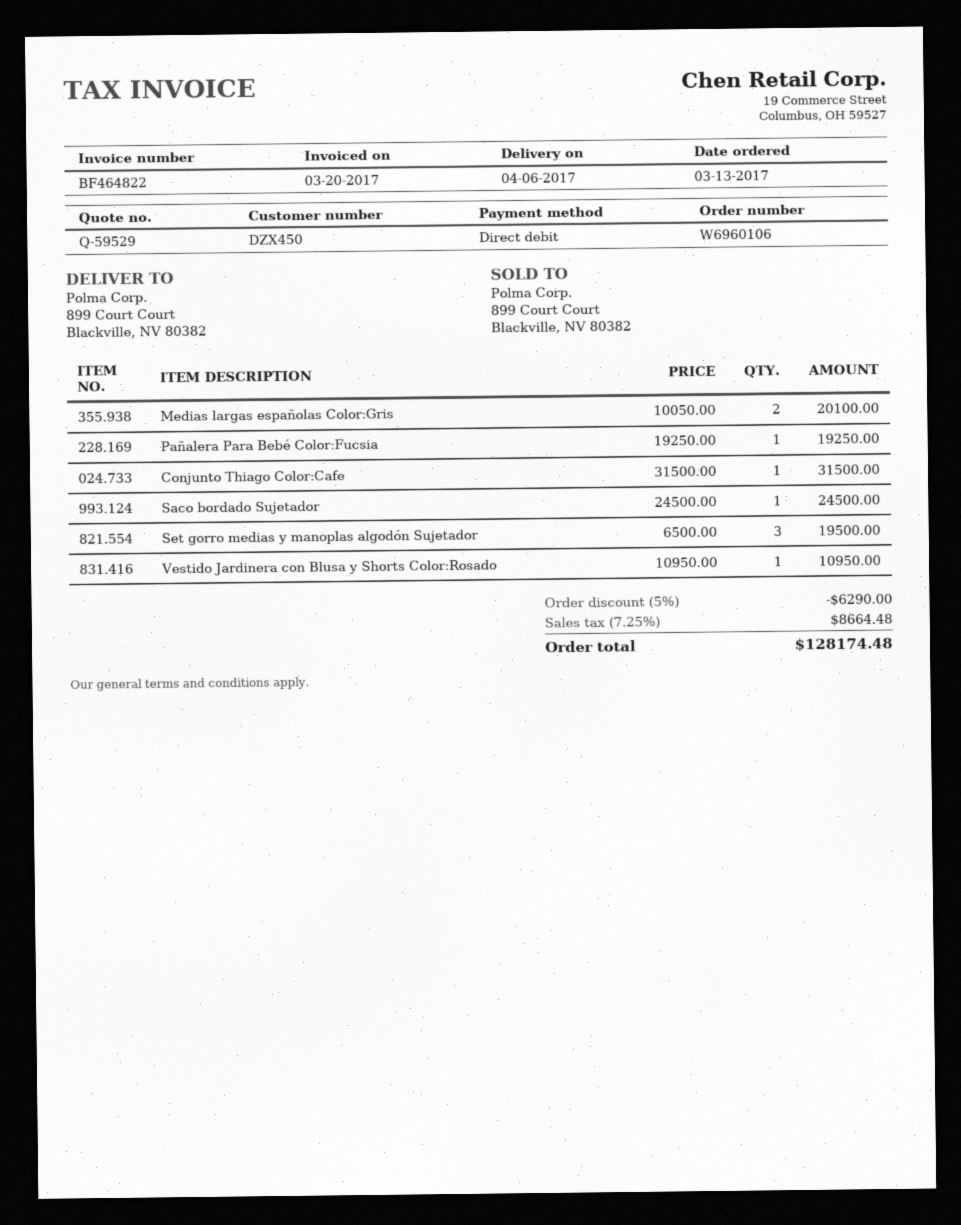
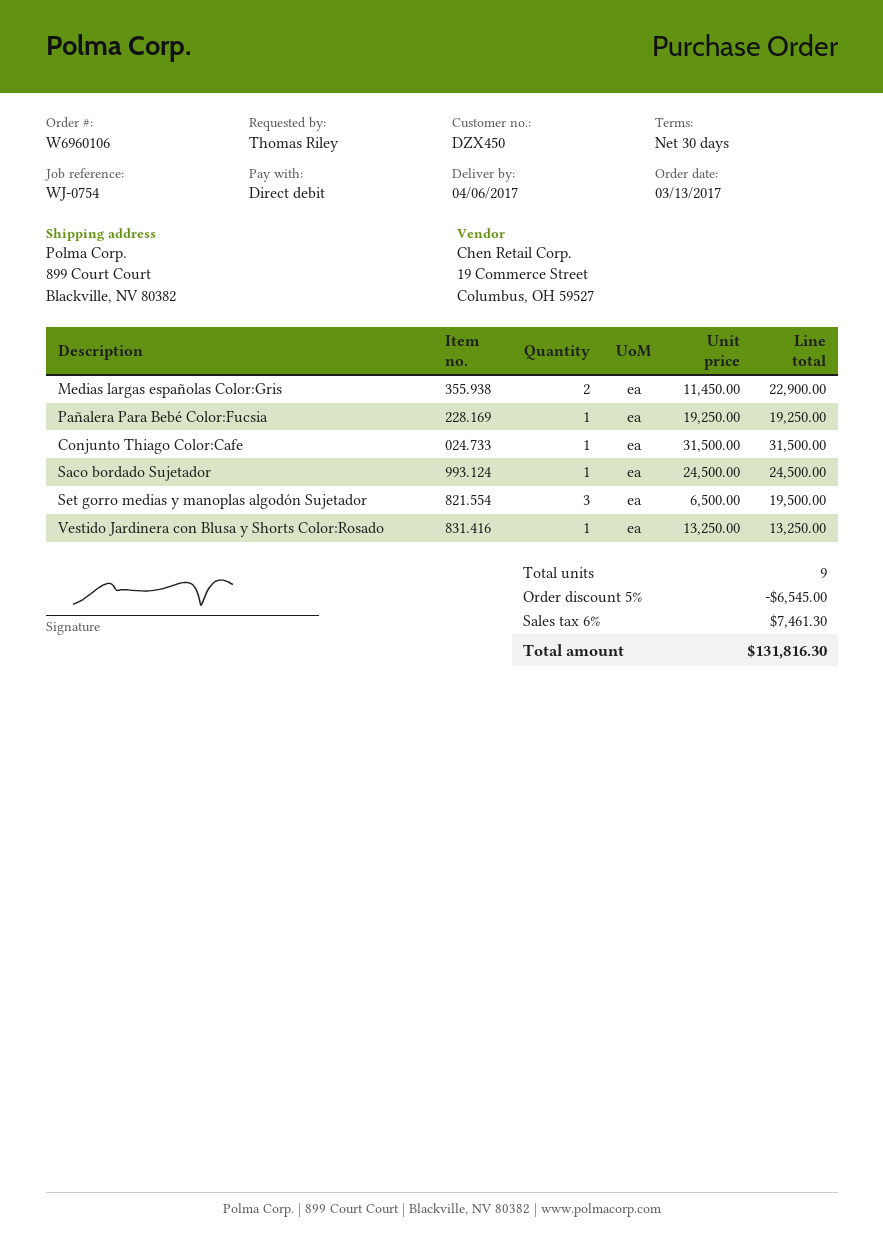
Medias largas españolas Color:Gris: 2 x 10050.00 = 20100.00 -> 2 x 11450.00 = 22900.00
Vestido Jardinera con Blusa y Shorts Color:Rosado: 1 x 10950.00 = 10950.00 -> 1 x 13250.00 = 13250.00
discount: 5% = 6290.00 -> 5% = 6545.00
tax: 7.25% = 8664.48 -> 6% = 7461.30
total: 128174.48 -> 131816.30

